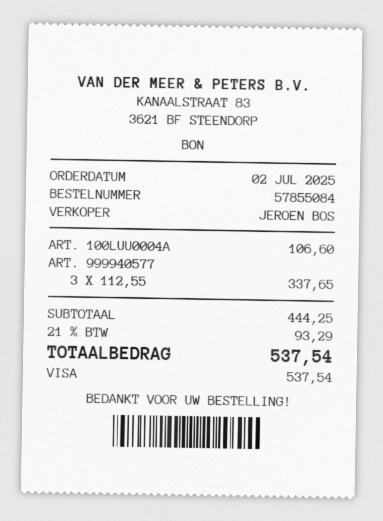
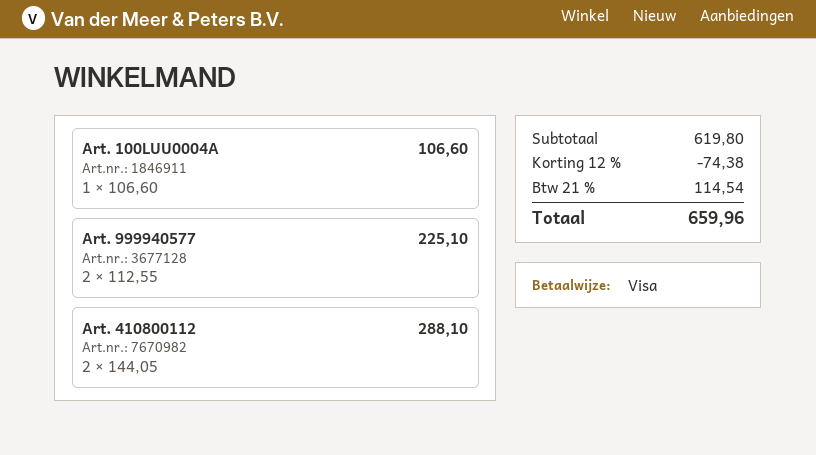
ART. 999940577: 3 x 112.55 = 337.65 -> 2 x 112.55 = 225.10
Art. 410800112: none -> 2 x 144.05 = 288.10
subtotal: 444.25 -> 619.80
discount: none -> 12% = 74.38
tax: 21% = 93.29 -> 21% = 114.54
total: 537.54 -> 659.96

